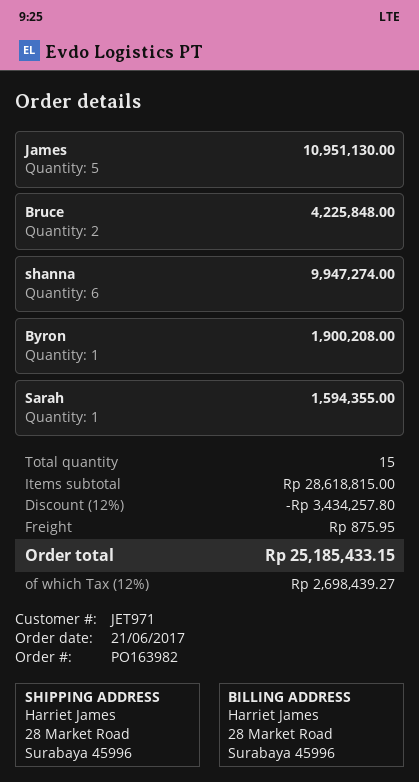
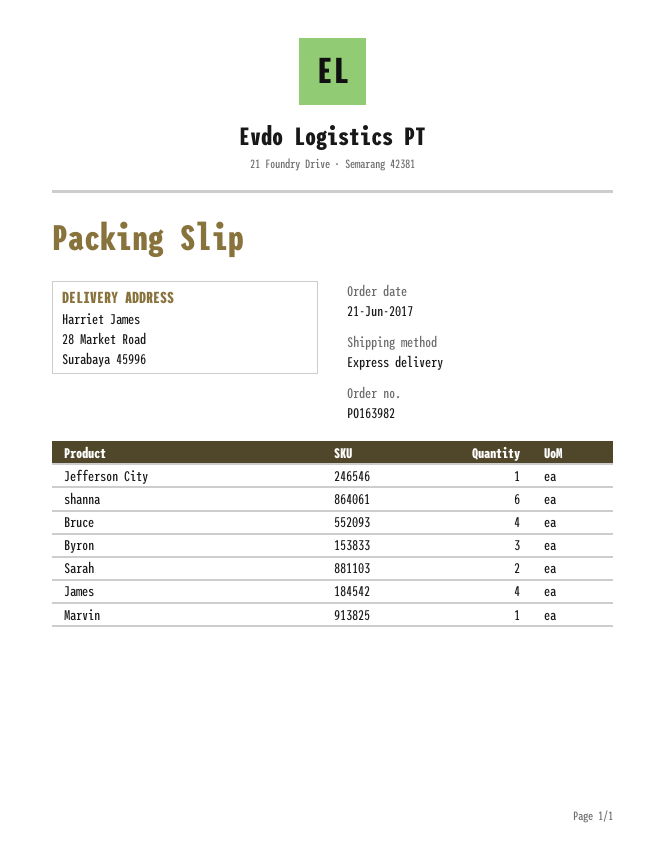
James: 5 -> 4
Bruce: 2 -> 4
Byron: 1 -> 3
Sarah: 1 -> 2
Jefferson City: none -> 1
Marvin: none -> 1

